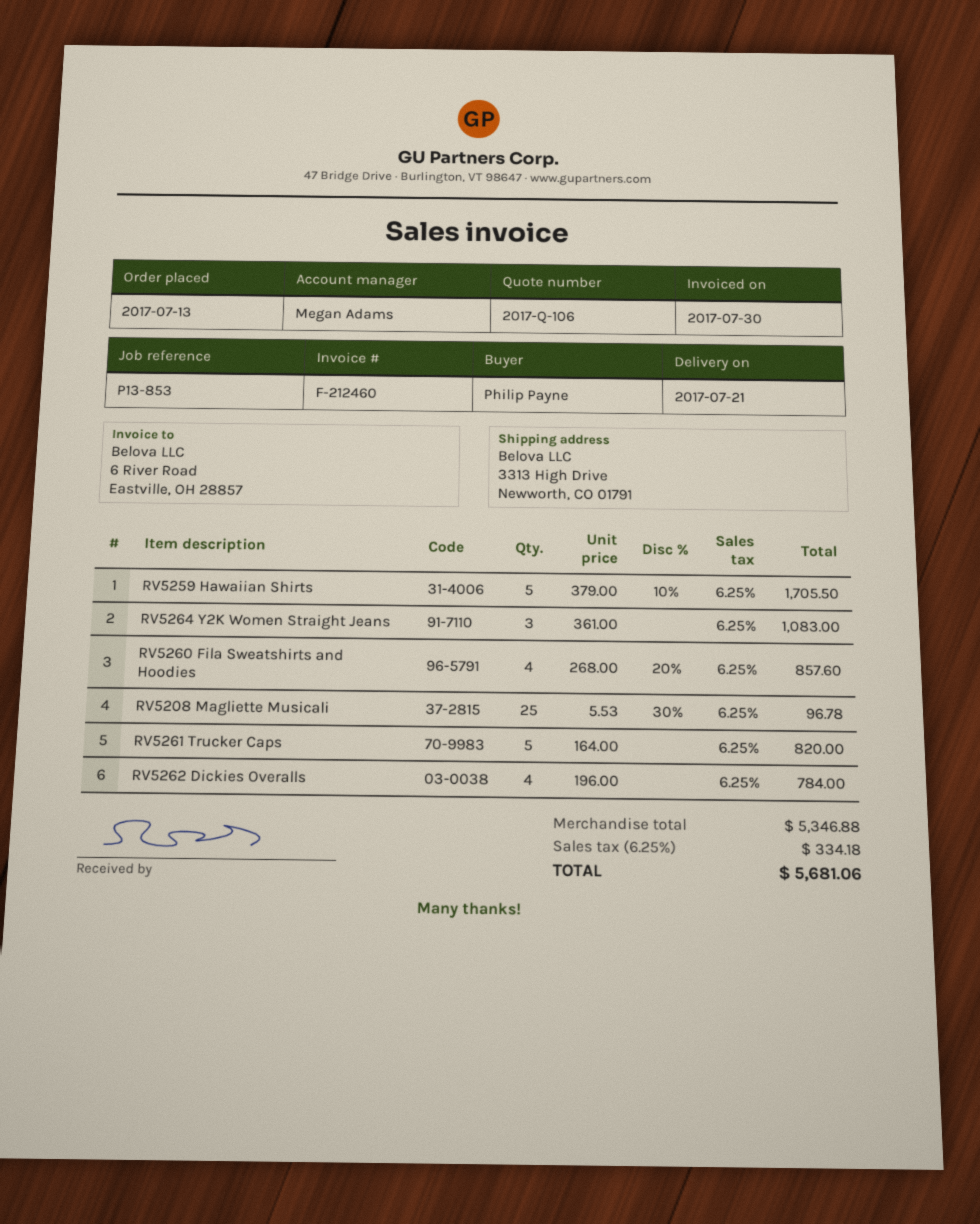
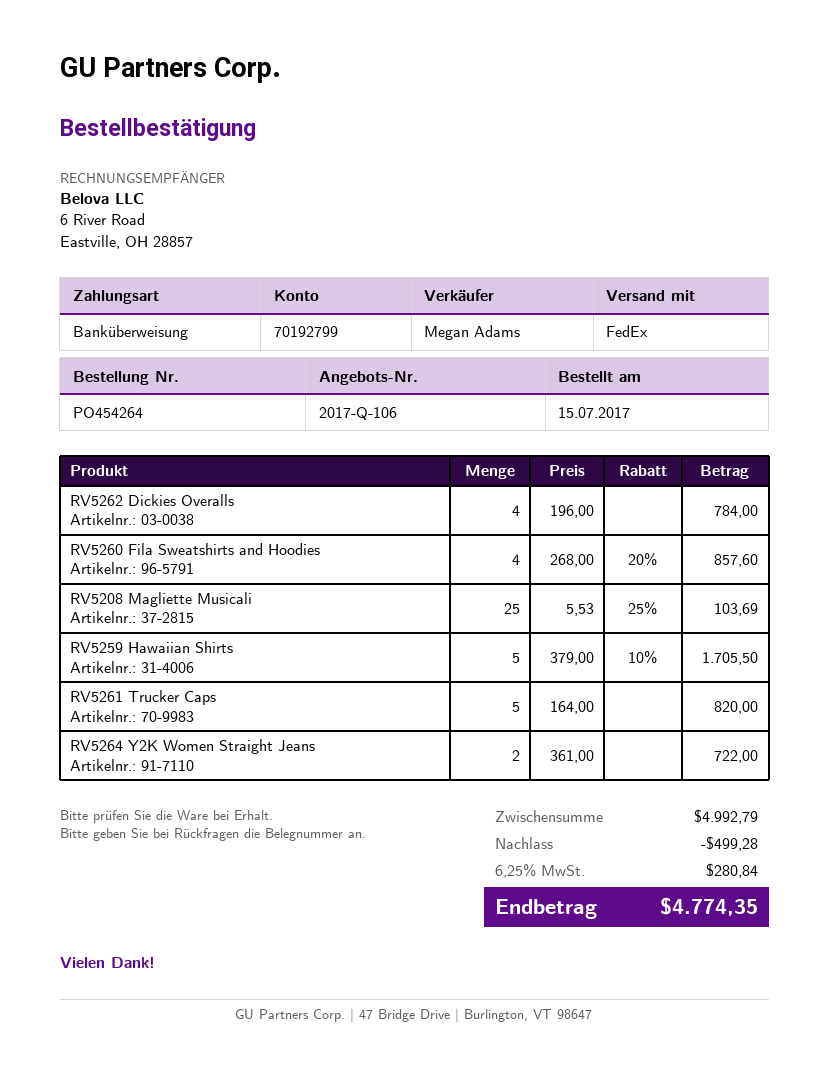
order date: 2017-07-13 -> 2017-07-15
RV5264 Y2K Women Straight Jeans: 3 x 361.00 = 1083.00 -> 2 x 361.00 = 722.00
RV5208 Magliette Musicali: 25 x 5.53 - 30% = 96.78 -> 25 x 5.53 - 25% = 103.69
subtotal: 5346.88 -> 4992.79
discount: none -> 499.28
tax: 6.25% = 334.18 -> 6.25% = 280.84
total: 5681.06 -> 4774.35

